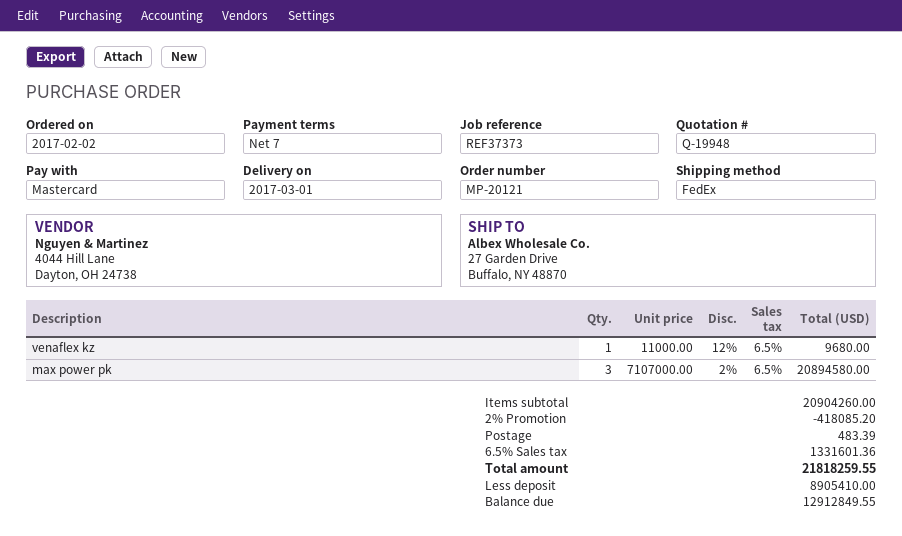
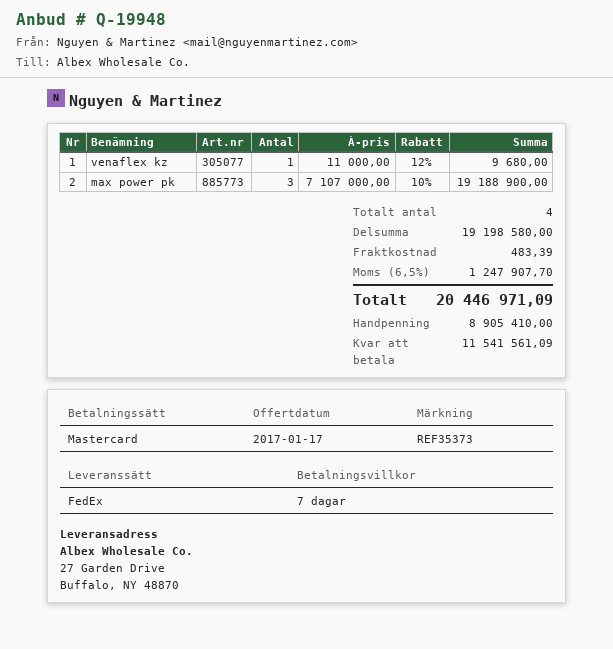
reference: REF37373 -> REF35373
max power pk: 3 x 7107000.00 - 2% = 20894580.00 -> 3 x 7107000.00 - 10% = 19188900.00
subtotal: 20904260.00 -> 19198580.00
discount: 2% = 418085.20 -> none
tax: 6.5% = 1331601.36 -> 6.5% = 1247907.70
total: 21818259.55 -> 20446971.09
balance: 12912849.55 -> 11541561.09

